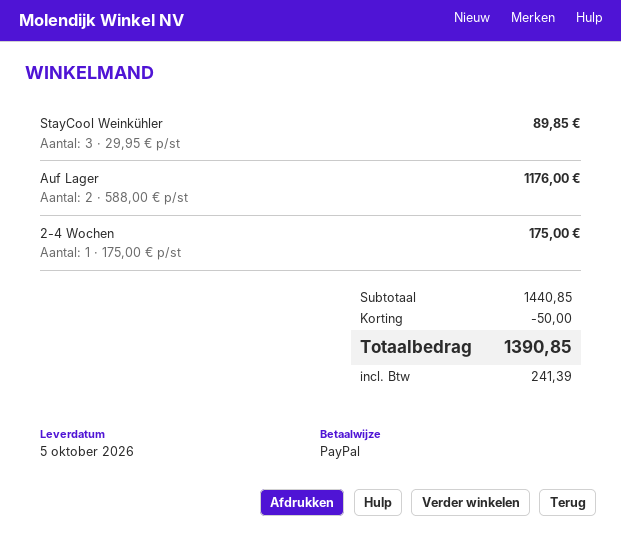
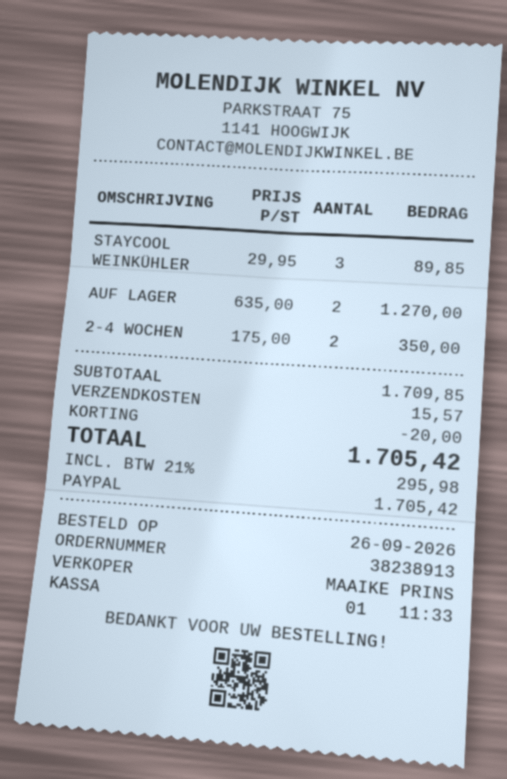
Auf Lager: 2 x 588.00 = 1176.00 -> 2 x 635.00 = 1270.00
2-4 Wochen: 1 x 175.00 = 175.00 -> 2 x 175.00 = 350.00
subtotal: 1440.85 -> 1709.85
discount: 50.00 -> 20.00
shipping: none -> 15.57
tax: 241.39 -> 295.98
total: 1390.85 -> 1705.42

